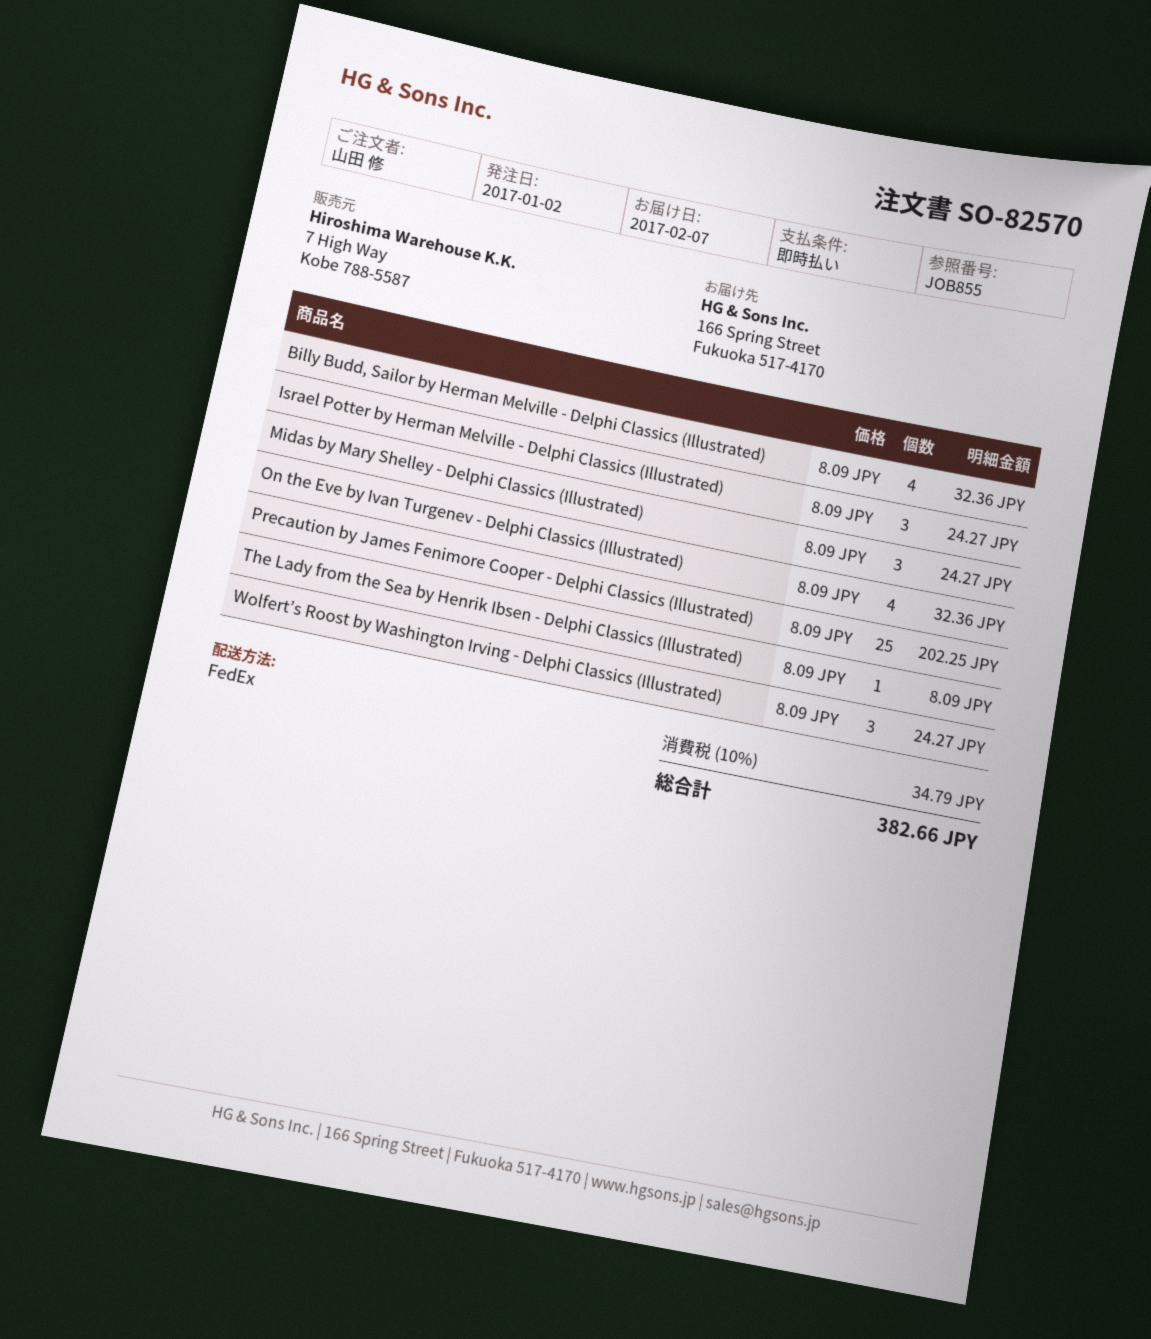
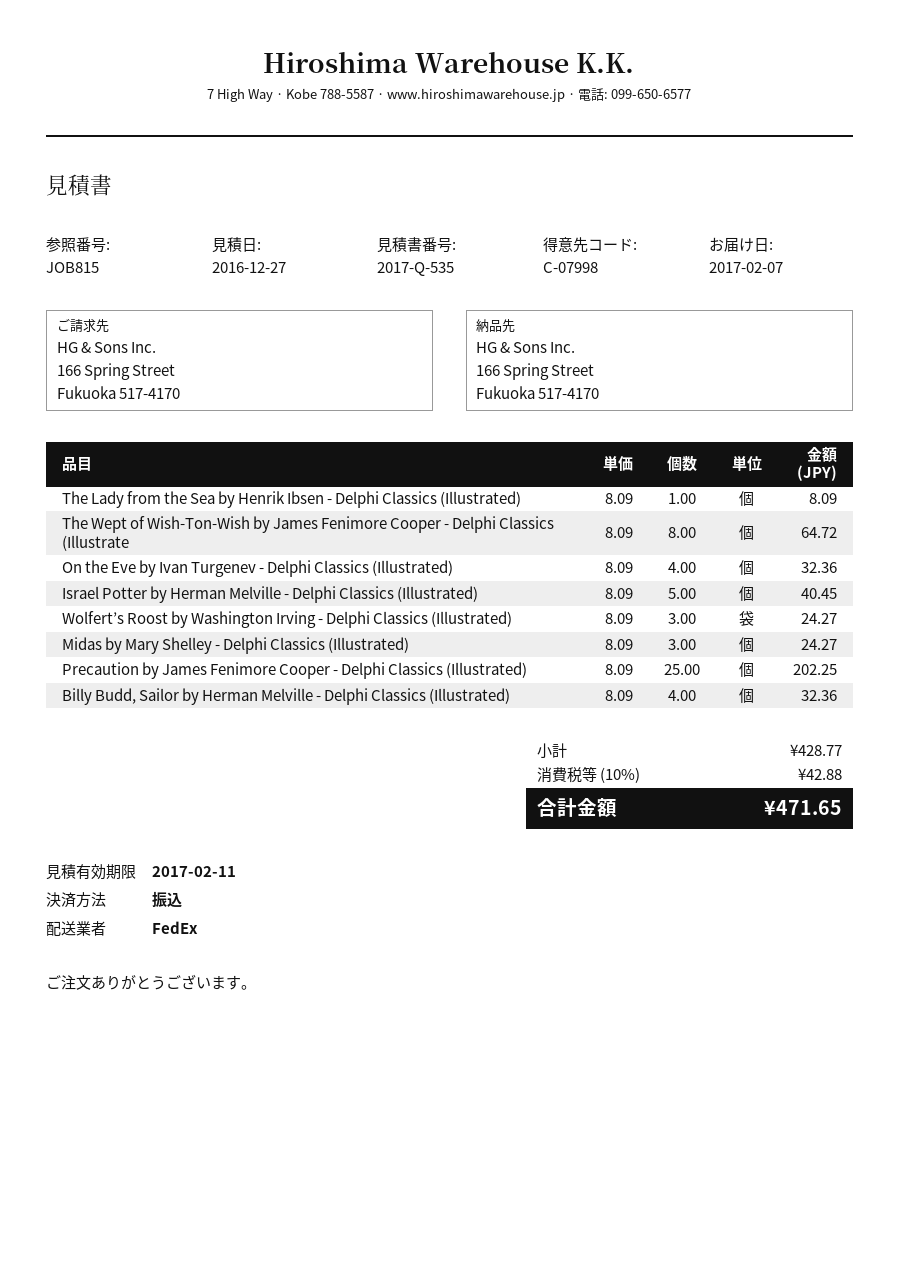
reference: JOB855 -> JOB815
Israel Potter by Herman Melville - Delphi Classics (Illustrated): 3 x 8.09 = 24.27 -> 5 x 8.09 = 40.45
The Wept of Wish-Ton-Wish by James Fenimore Cooper - Delphi Classics (Illustrate: none -> 8 x 8.09 = 64.72
tax: 10% = 34.79 -> 10% = 42.88
total: 382.66 -> 471.65

